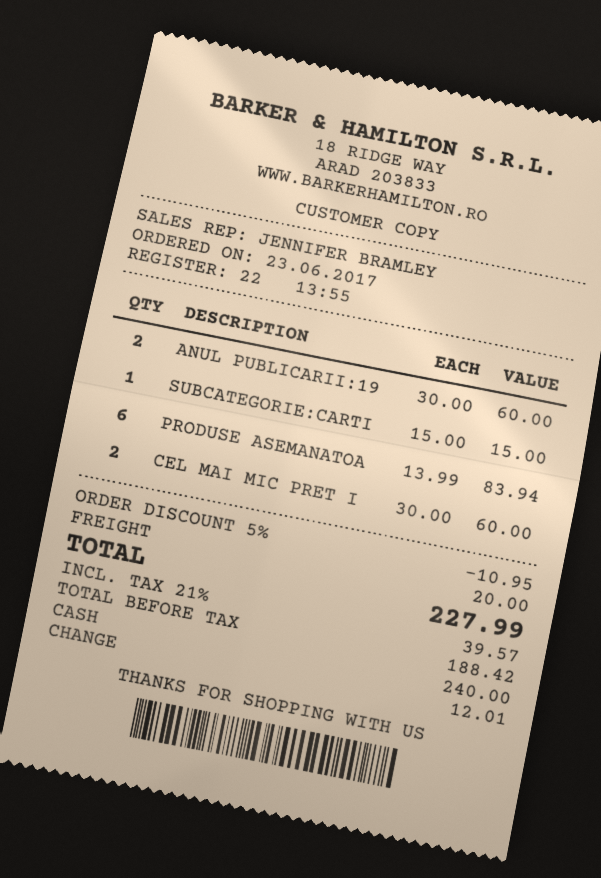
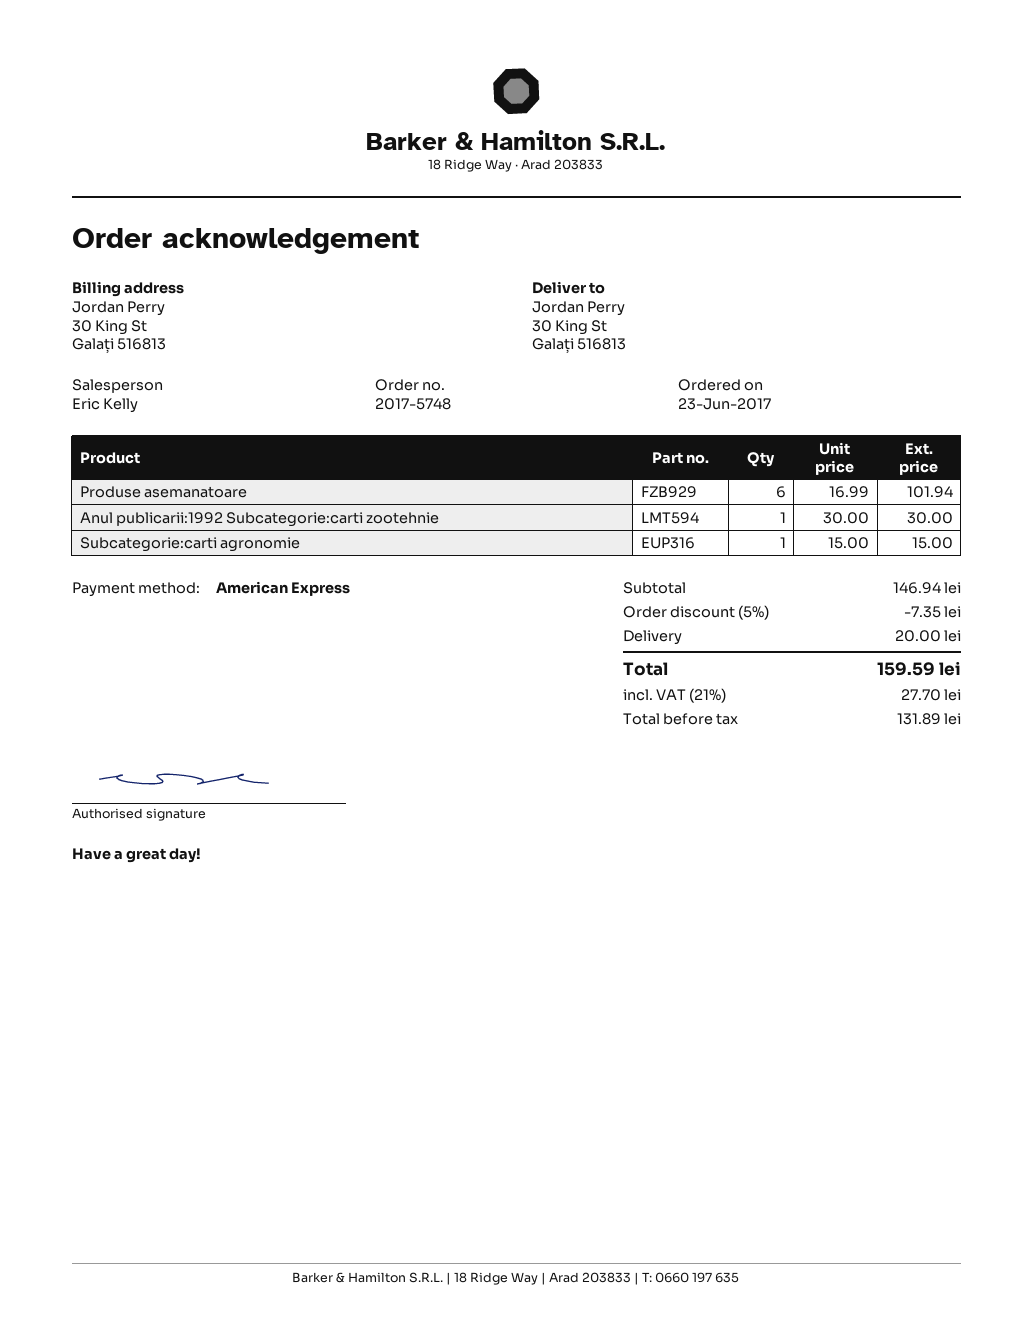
sales rep: JENNIFER BRAMLEY -> Eric Kelly
payment method: cash -> American Express
ANUL PUBLICARII:19: 2 x 30.00 = 60.00 -> 1 x 30.00 = 30.00
PRODUSE ASEMANATOA: 6 x 13.99 = 83.94 -> 6 x 16.99 = 101.94
CEL MAI MIC PRET I: 2 x 30.00 = 60.00 -> none
discount: 5% = 10.95 -> 5% = 7.35
net: 188.42 -> 131.89
tax: 21% = 39.57 -> 21% = 27.70
total: 227.99 -> 159.59

